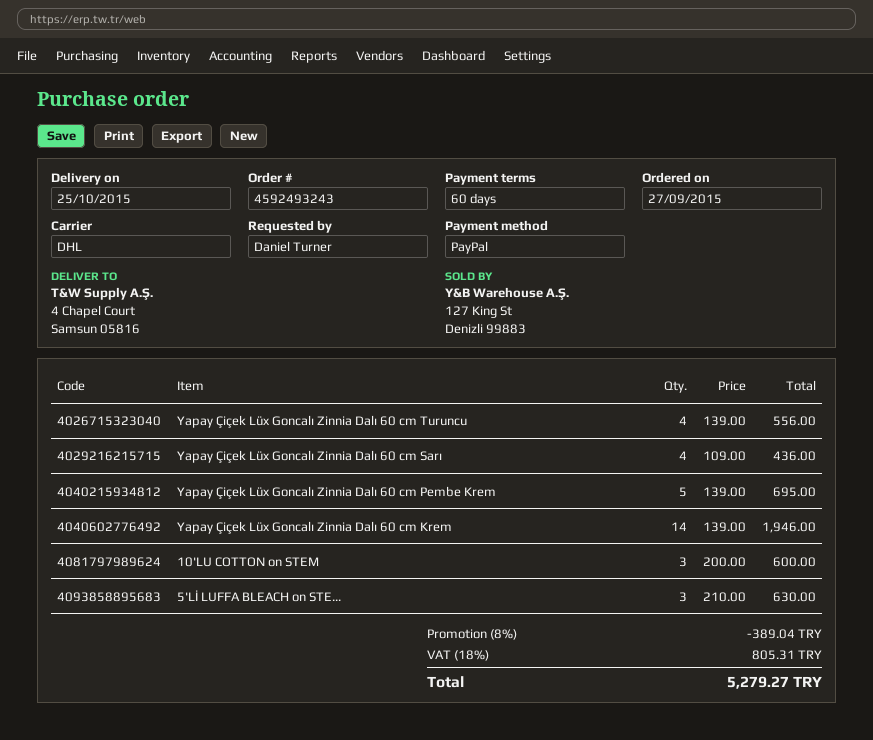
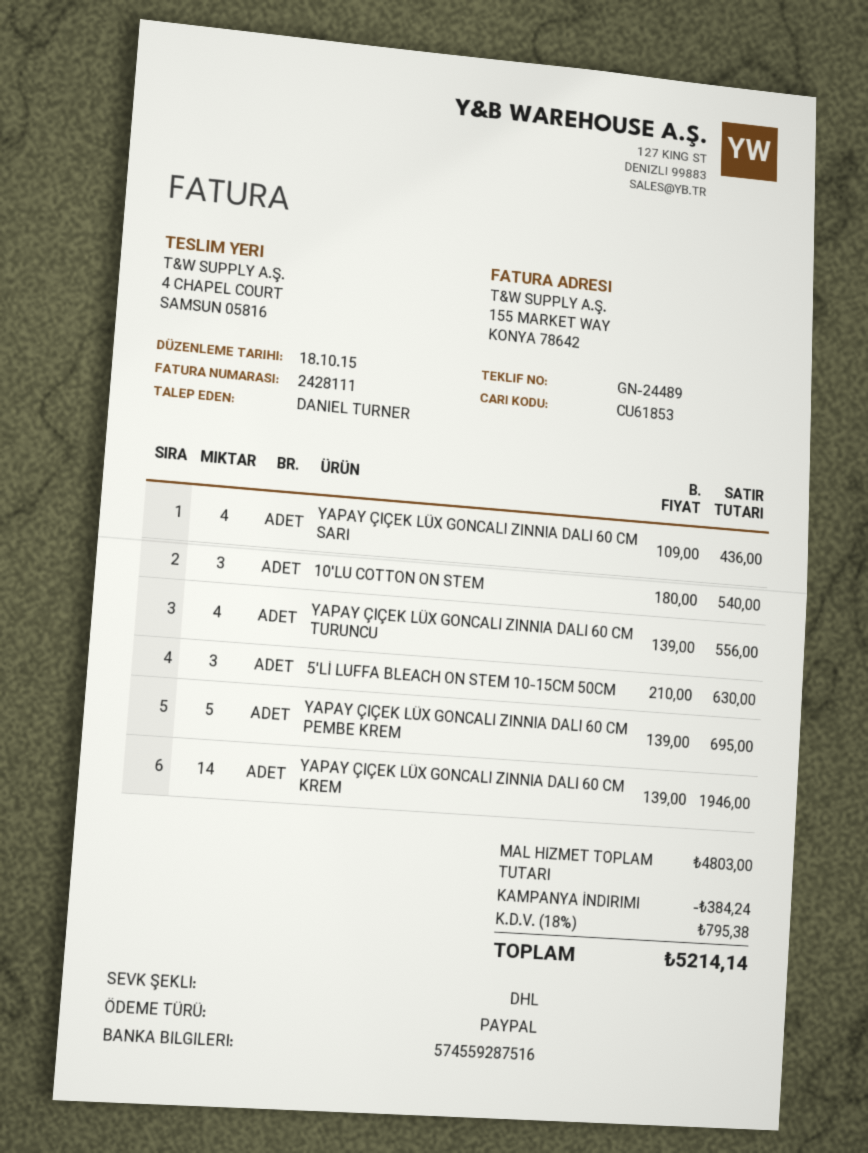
10'LU COTTON on STEM: 3 x 200.00 = 600.00 -> 3 x 180.00 = 540.00
discount: 389.04 -> 384.24
tax: 18% = 805.31 -> 18% = 795.38
total: 5279.27 -> 5214.14

